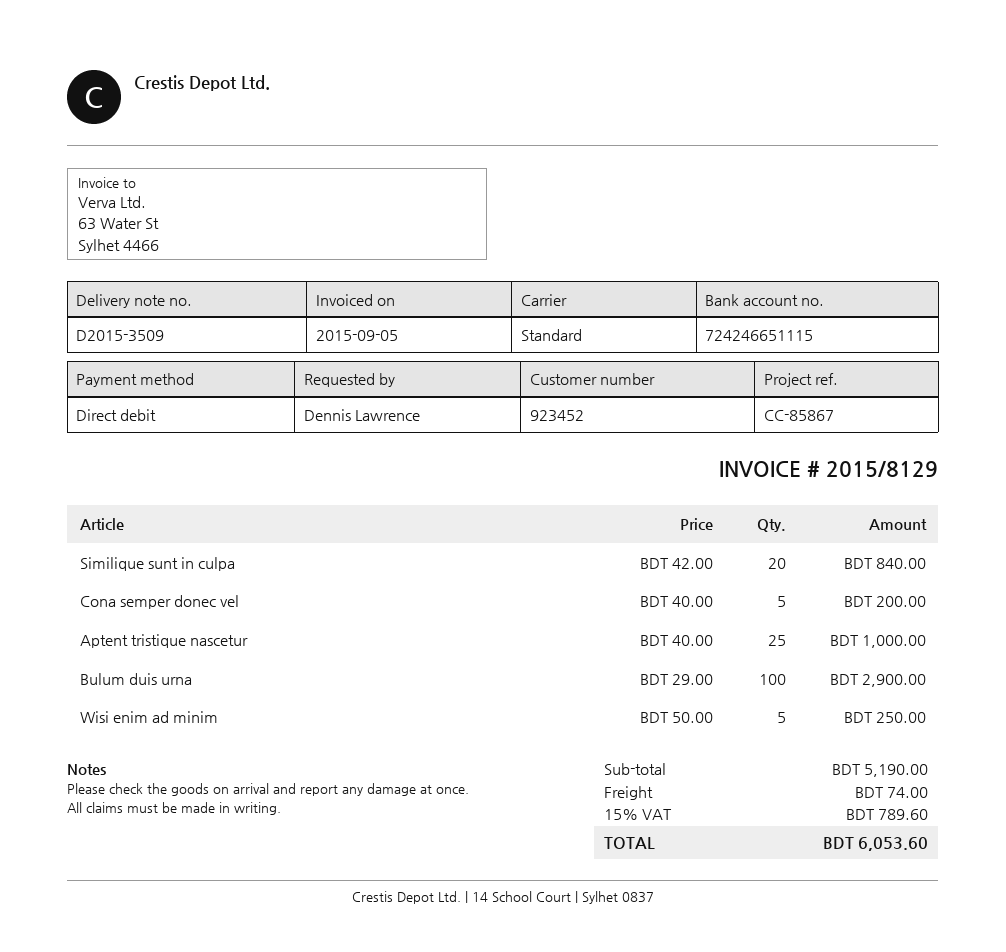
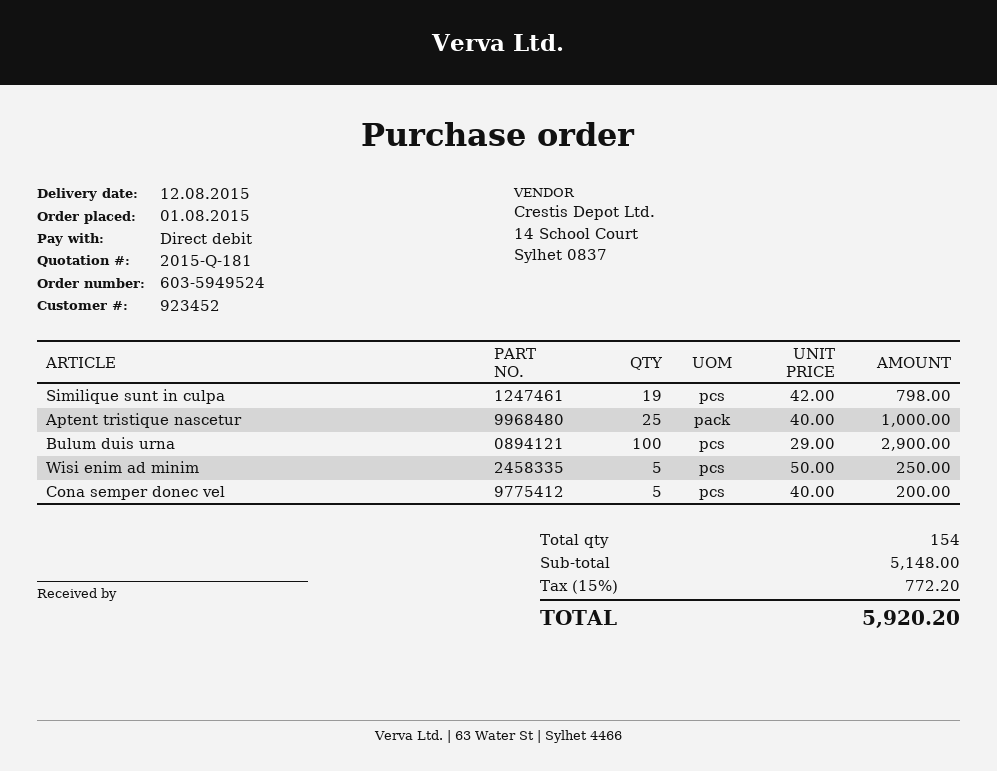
Similique sunt in culpa: 20 x 42.00 = 840.00 -> 19 x 42.00 = 798.00
subtotal: 5190.00 -> 5148.00
shipping: 74.00 -> none
tax: 15% = 789.60 -> 15% = 772.20
total: 6053.60 -> 5920.20

